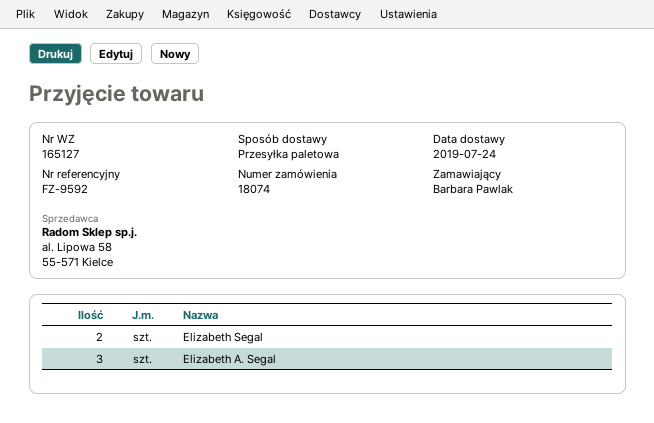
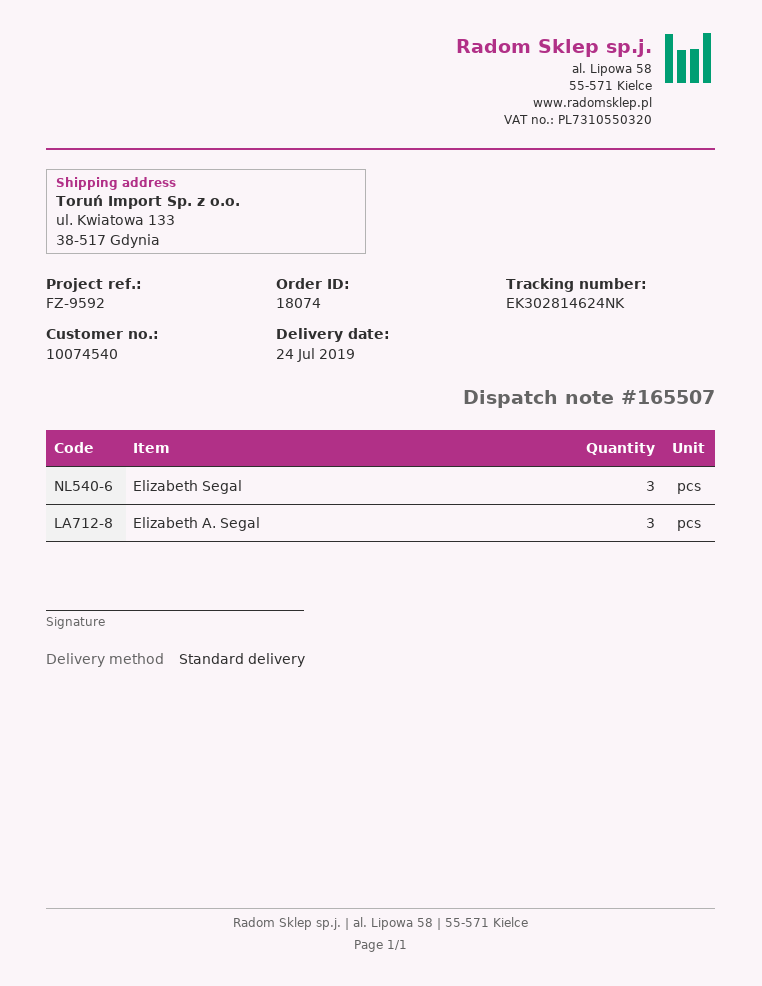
delivery note number: 165127 -> 165507
shipping method: pallet freight -> standard
Elizabeth Segal: 2 -> 3

